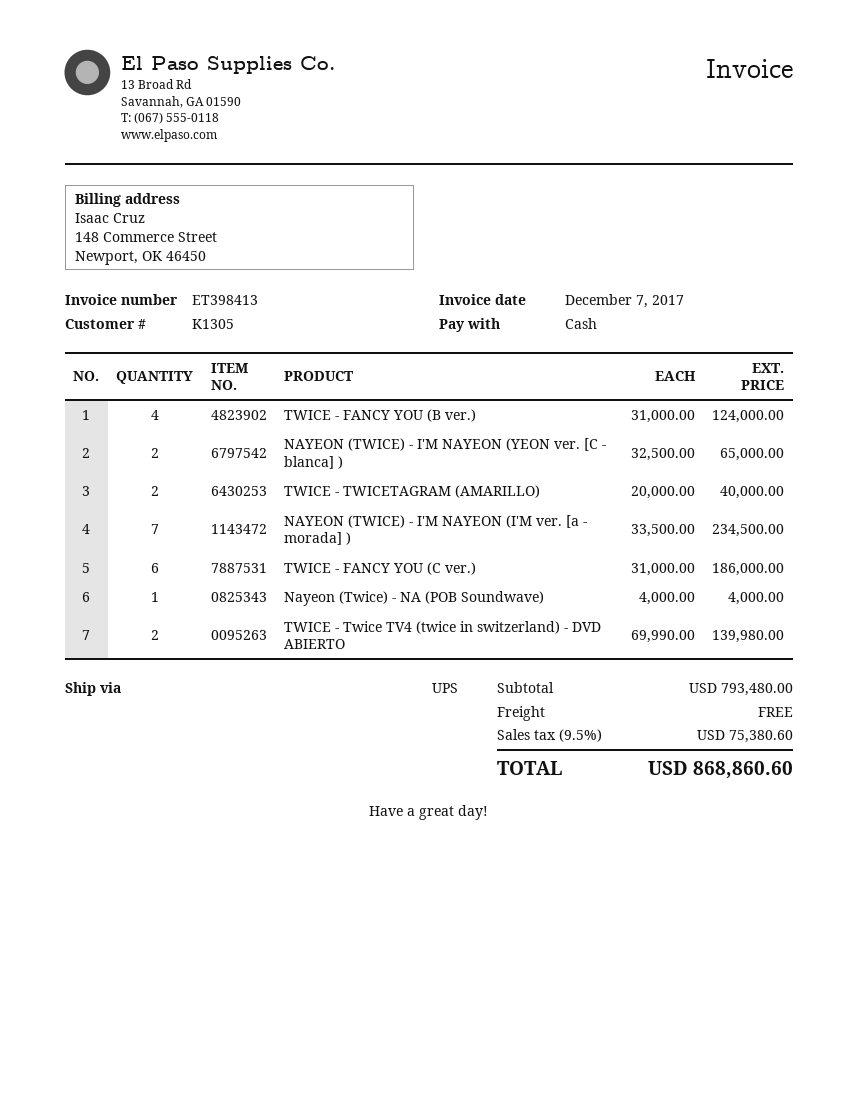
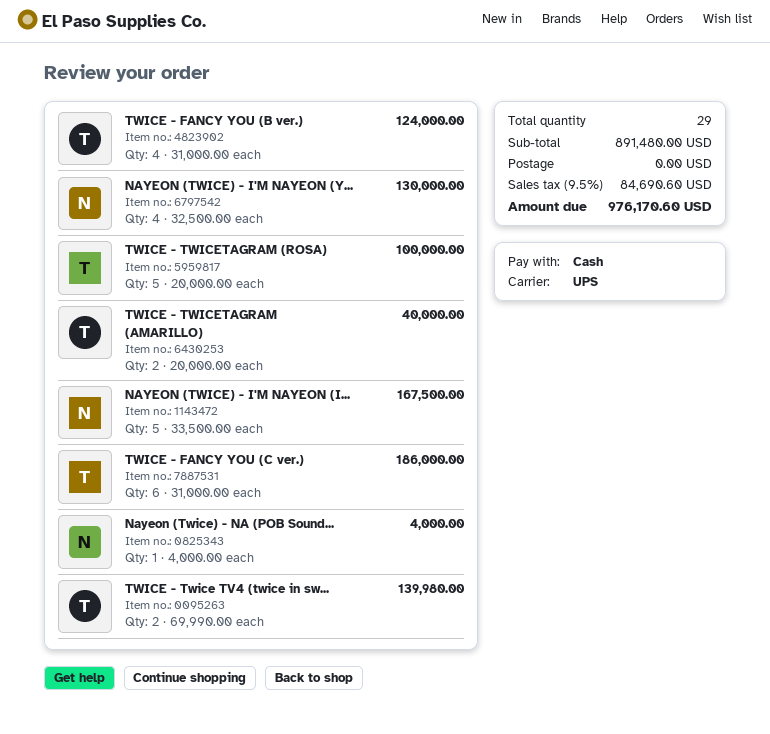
NAYEON (TWICE) - I'M NAYEON (YEON ver. [C - blanca] ): 2 x 32500.00 = 65000.00 -> 4 x 32500.00 = 130000.00
NAYEON (TWICE) - I'M NAYEON (I'M ver. [a - morada] ): 7 x 33500.00 = 234500.00 -> 5 x 33500.00 = 167500.00
TWICE - TWICETAGRAM (ROSA): none -> 5 x 20000.00 = 100000.00
subtotal: 793480.00 -> 891480.00
tax: 9.5% = 75380.60 -> 9.5% = 84690.60
total: 868860.60 -> 976170.60

